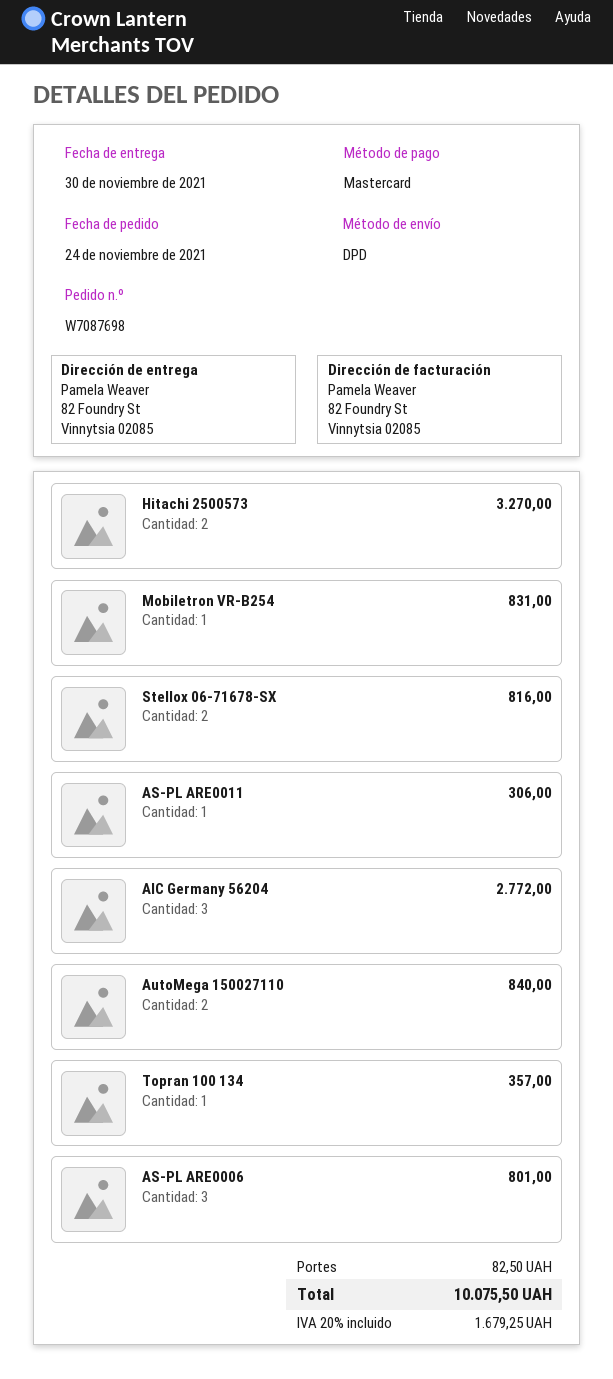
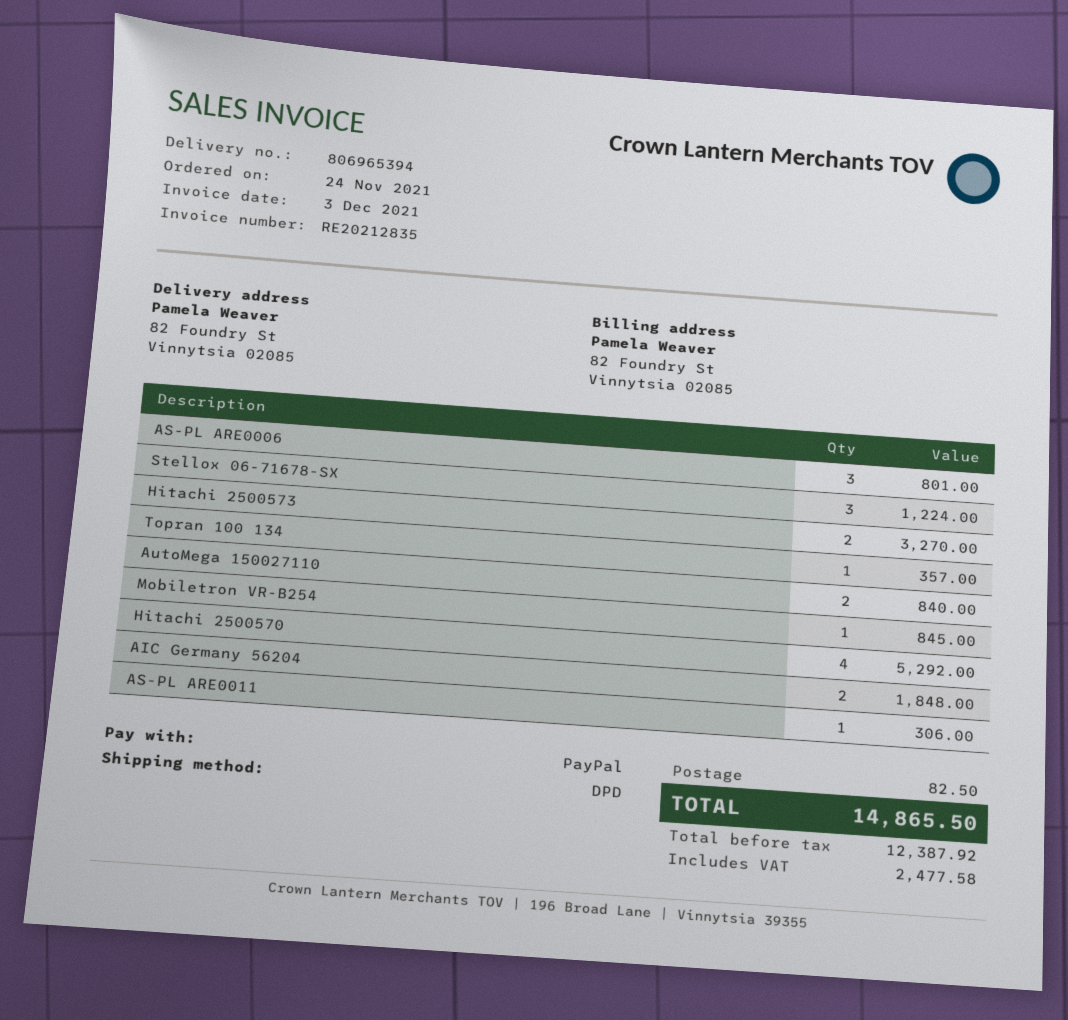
payment method: Mastercard -> PayPal
Mobiletron VR-B254: 1 for 831.00 -> 1 for 845.00
Stellox 06-71678-SX: 2 for 816.00 -> 3 for 1224.00
AIC Germany 56204: 3 for 2772.00 -> 2 for 1848.00
Hitachi 2500570: none -> 4 for 5292.00
tax: 1679.25 -> 2477.58
total: 10075.50 -> 14865.50

